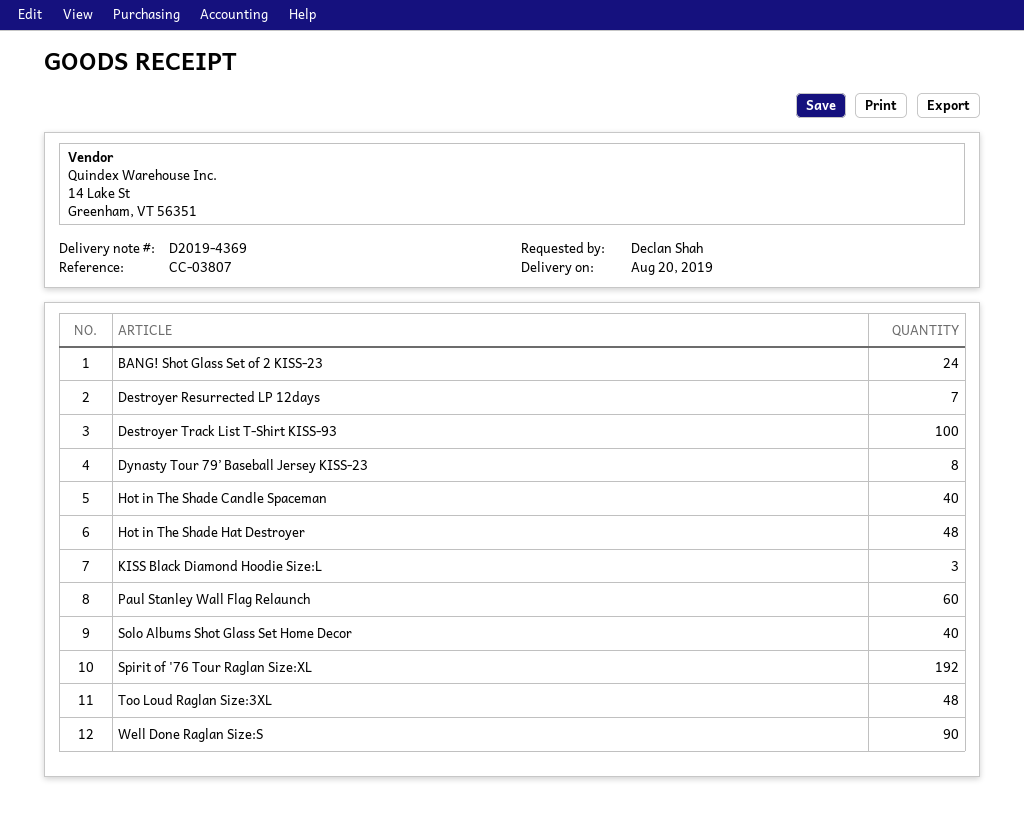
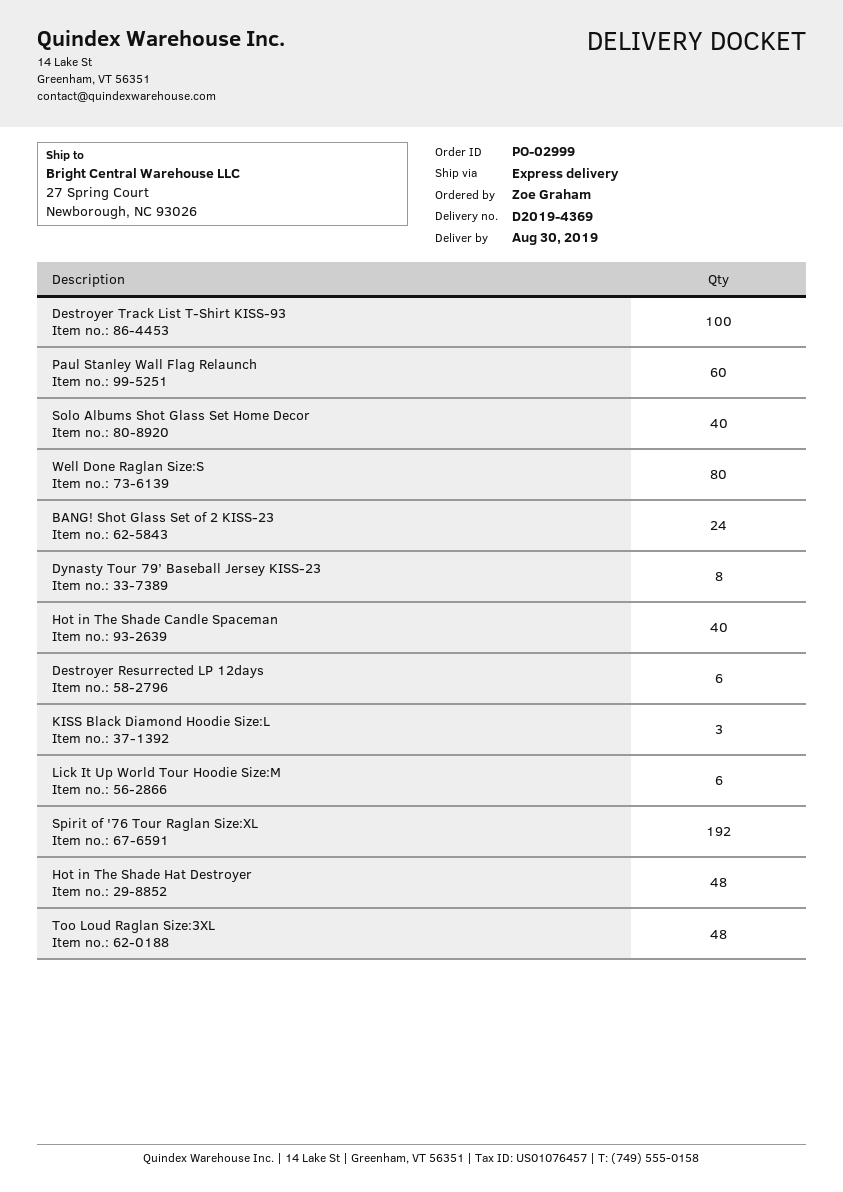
delivery date: 2019-08-20 -> 2019-08-30
ordered by: Declan Shah -> Zoe Graham
Destroyer Resurrected LP 12days: 7 -> 6
Well Done Raglan Size:S: 90 -> 80
Lick It Up World Tour Hoodie Size:M: none -> 6

